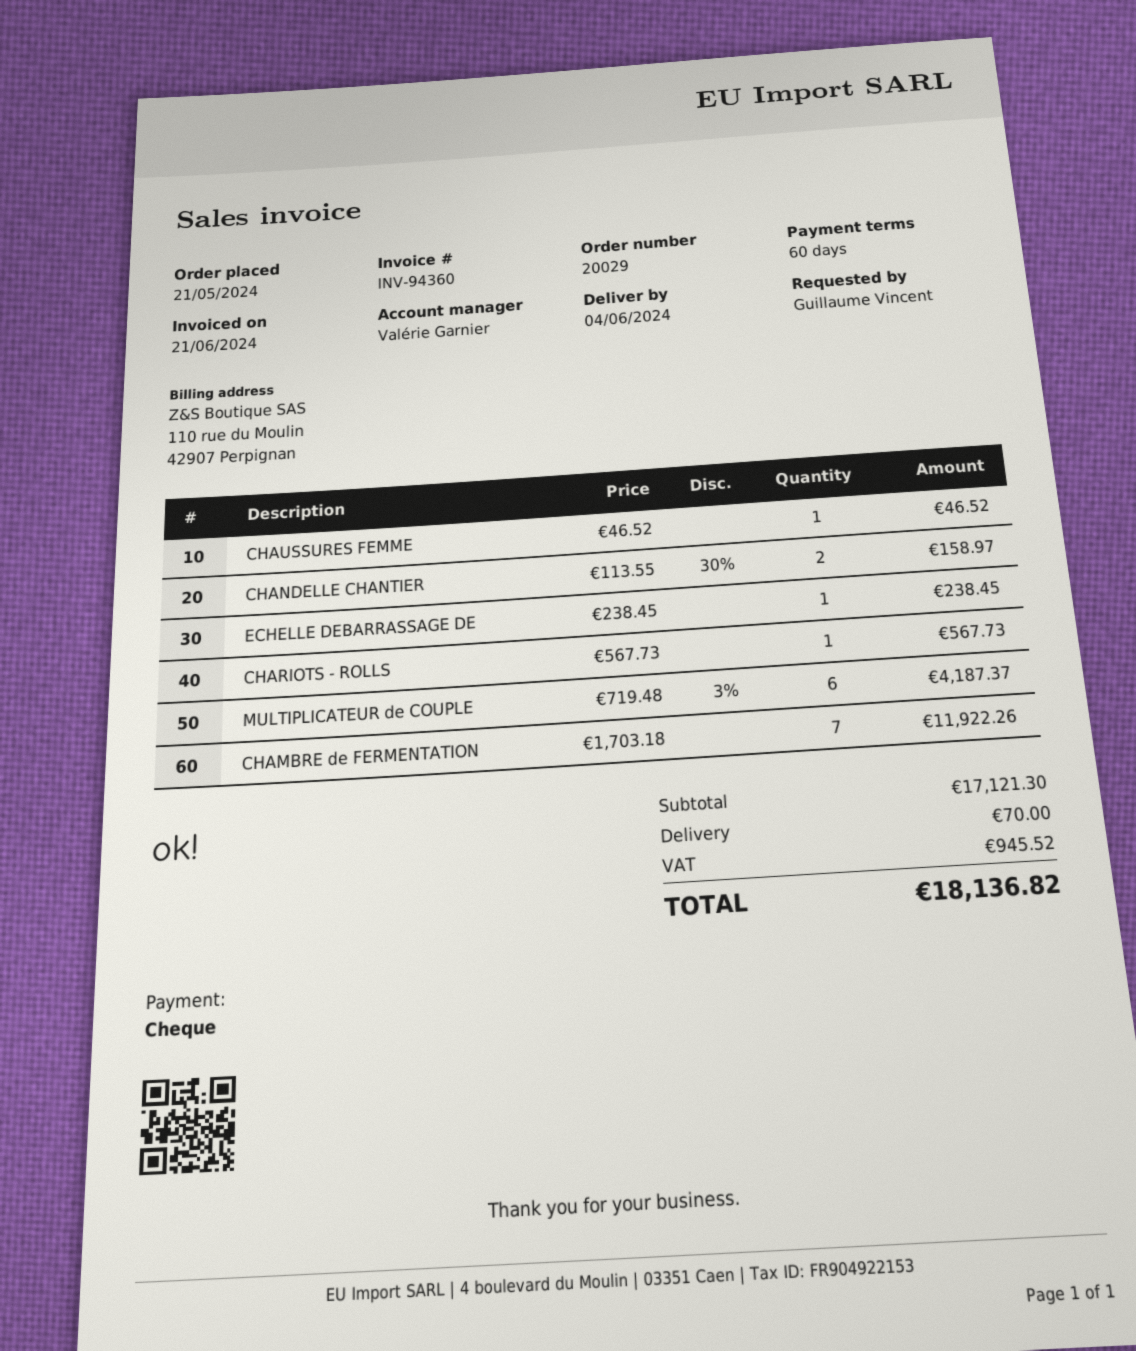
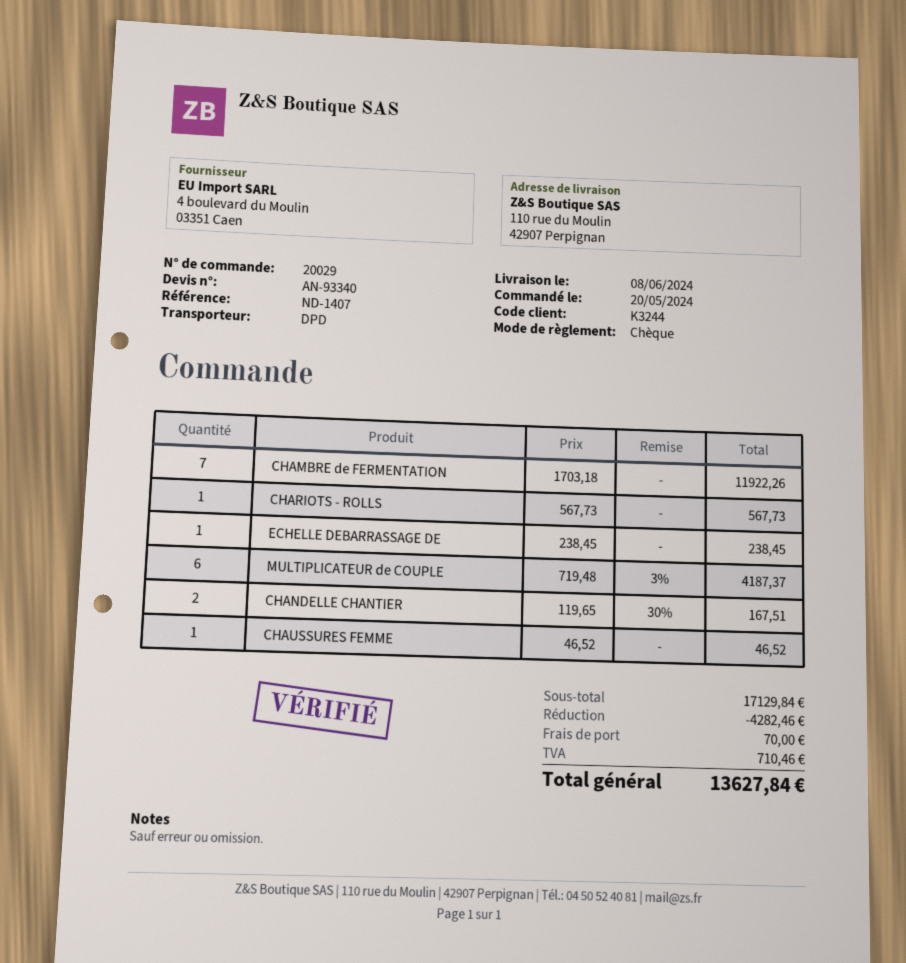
order date: 2024-05-21 -> 2024-05-20
delivery date: 2024-06-04 -> 2024-06-08
CHANDELLE CHANTIER: 2 x 113.55 - 30% = 158.97 -> 2 x 119.65 - 30% = 167.51
subtotal: 17121.30 -> 17129.84
discount: none -> 4282.46
tax: 945.52 -> 710.46
total: 18136.82 -> 13627.84

